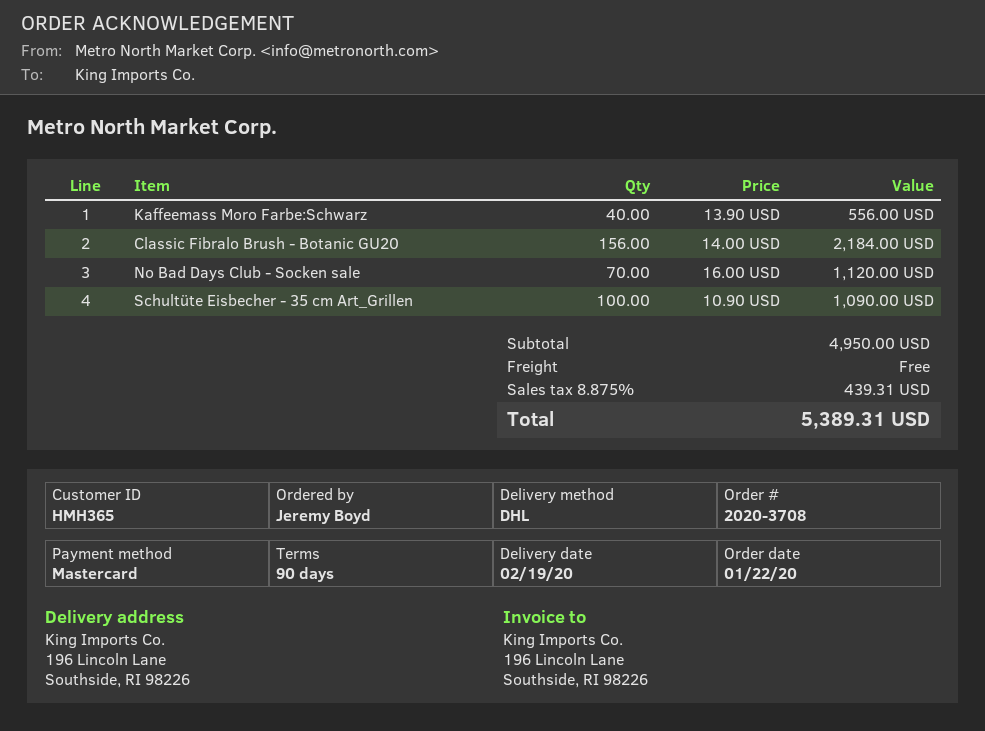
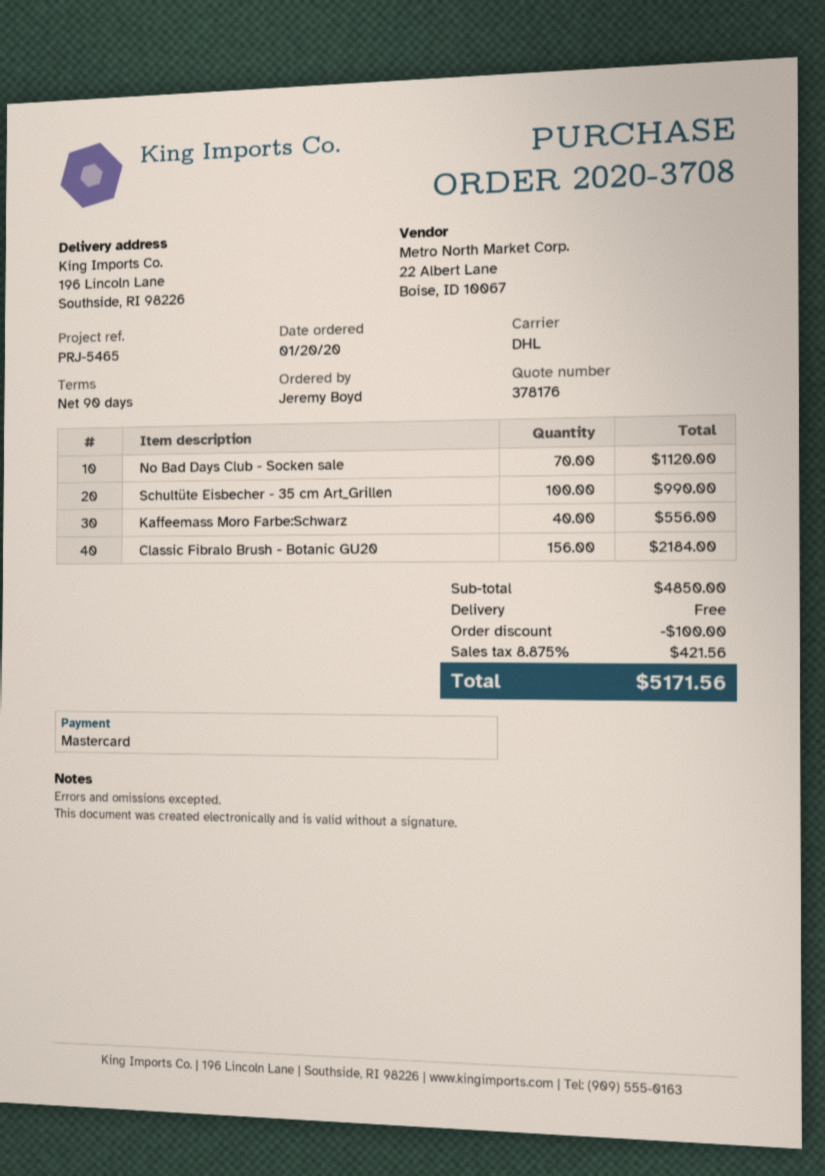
order date: 2020-01-22 -> 2020-01-20
Schultüte Eisbecher - 35 cm Art_Grillen: 100 for 1090.00 -> 100 for 990.00
subtotal: 4950.00 -> 4850.00
discount: none -> 100.00
tax: 8.875% = 439.31 -> 8.875% = 421.56
total: 5389.31 -> 5171.56

